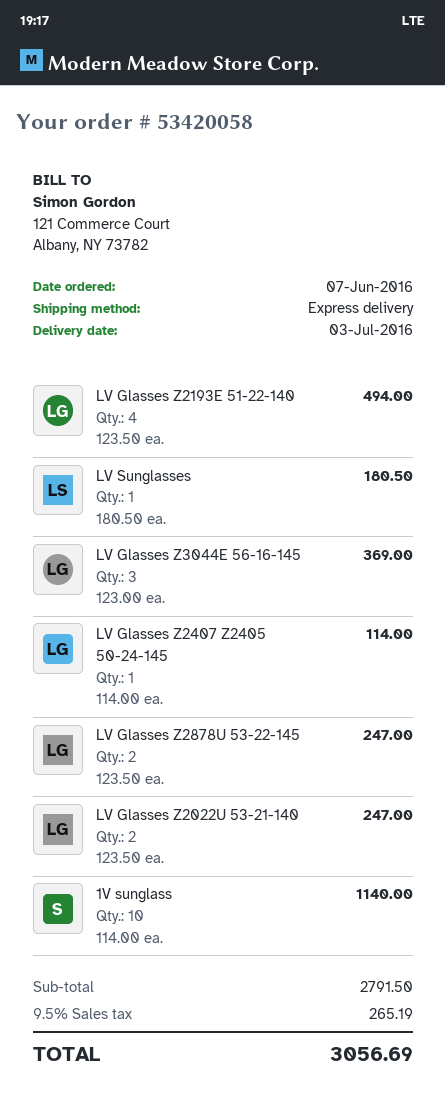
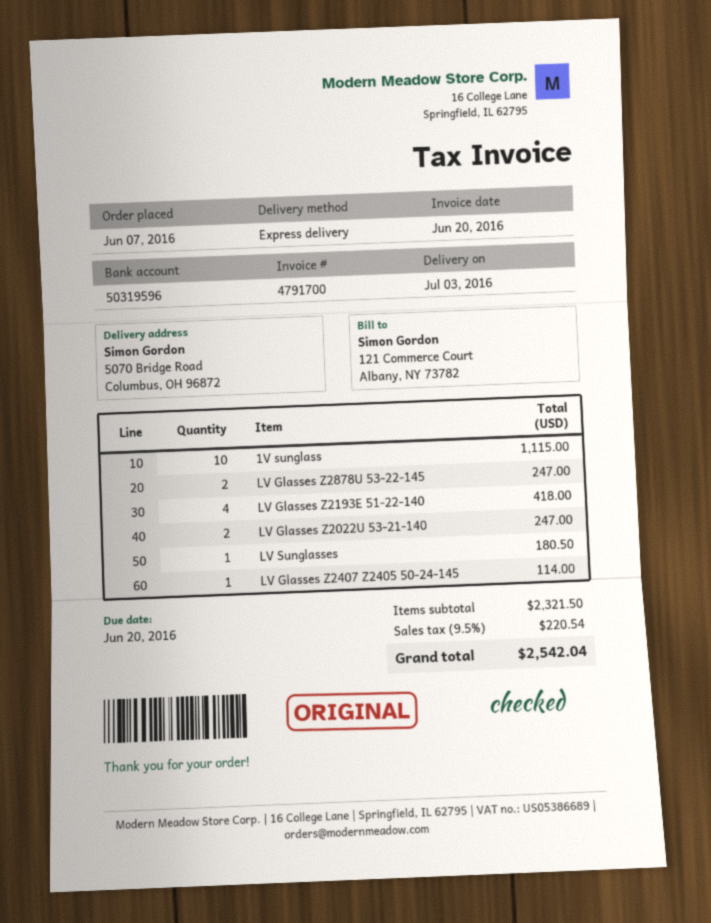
LV Glasses Z2193E 51-22-140: 4 for 494.00 -> 4 for 418.00
LV Glasses Z3044E 56-16-145: 3 for 369.00 -> none
1V sunglass: 10 for 1140.00 -> 10 for 1115.00
subtotal: 2791.50 -> 2321.50
tax: 9.5% = 265.19 -> 9.5% = 220.54
total: 3056.69 -> 2542.04

